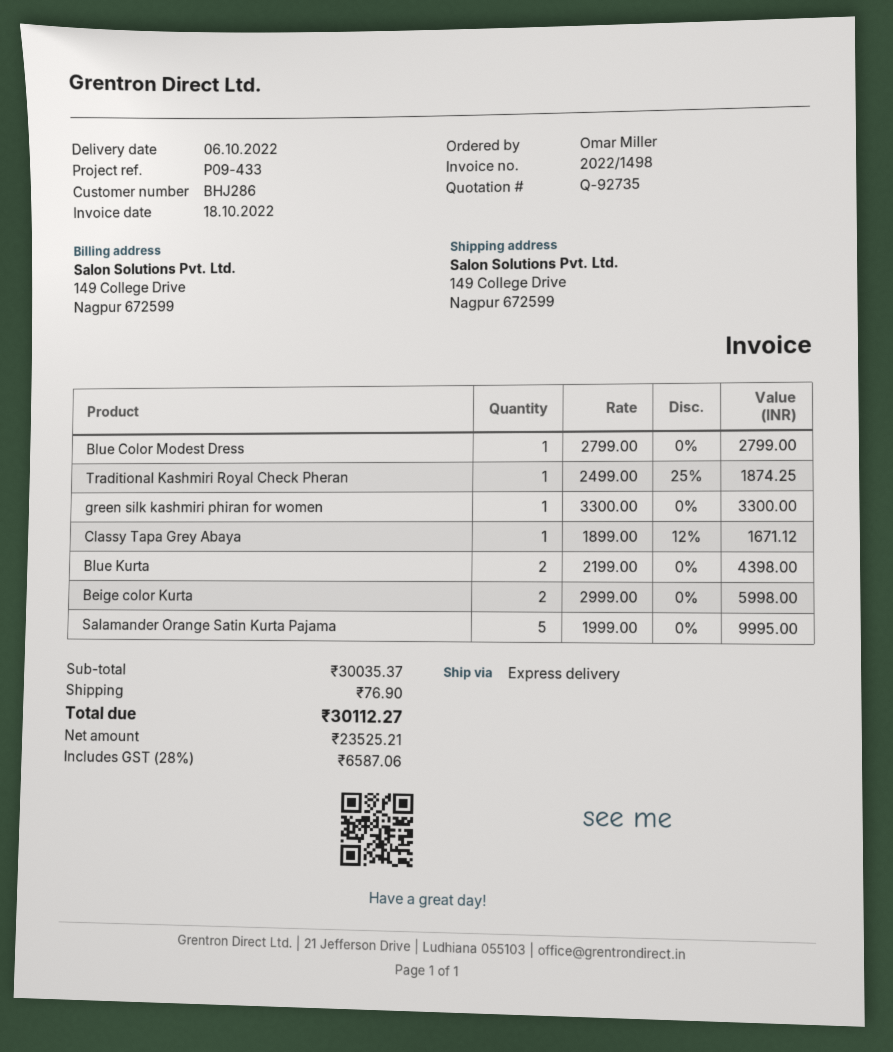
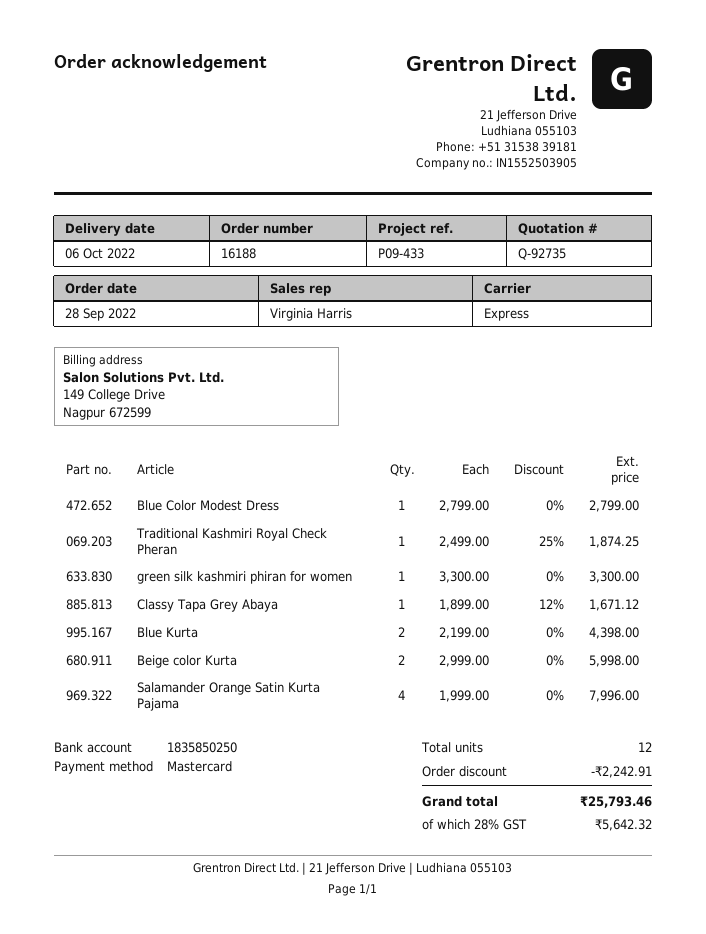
Salamander Orange Satin Kurta Pajama: 5 x 1999.00 = 9995.00 -> 4 x 1999.00 = 7996.00
discount: none -> 2242.91
shipping: 76.90 -> none
tax: 28% = 6587.06 -> 28% = 5642.32
total: 30112.27 -> 25793.46

